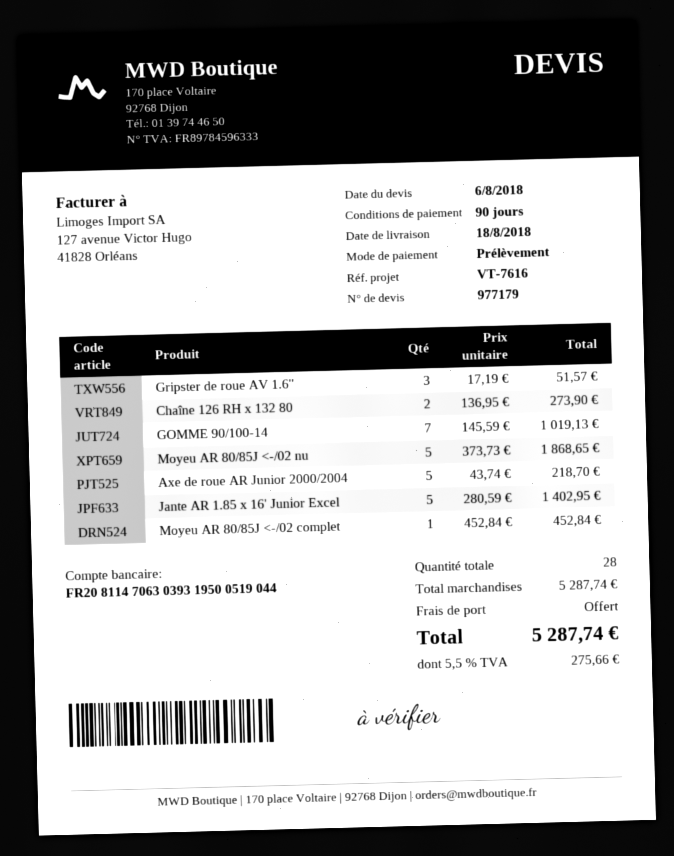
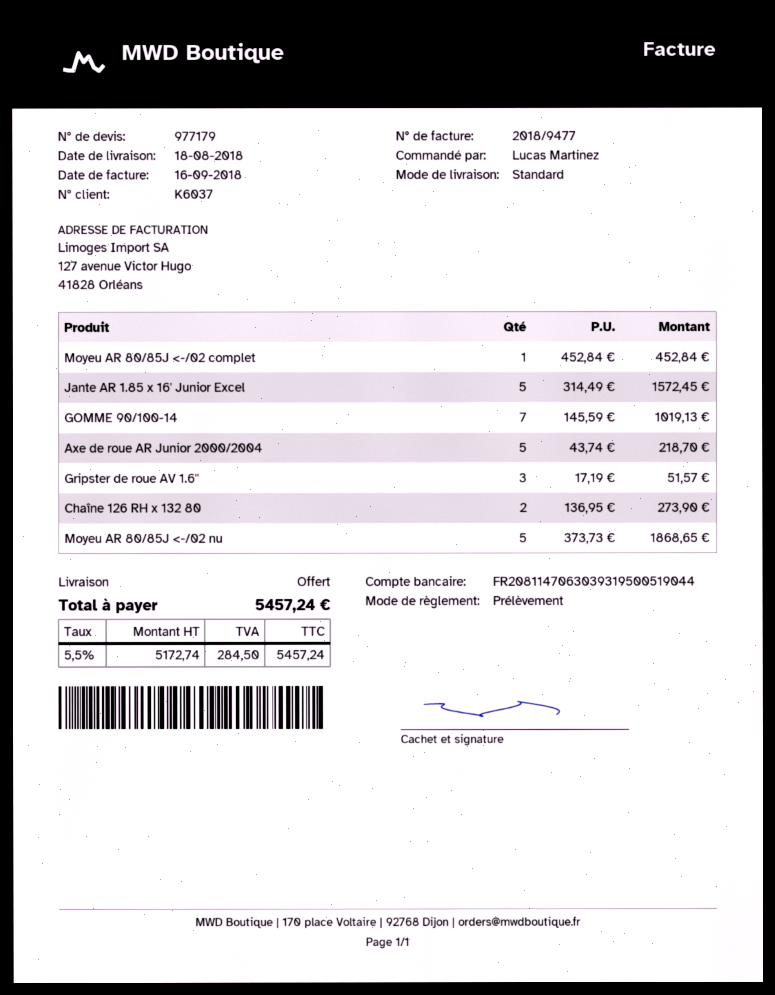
Jante AR 1.85 x 16' Junior Excel: 5 x 280.59 = 1402.95 -> 5 x 314.49 = 1572.45
tax: 5.5% = 275.66 -> 5.5% = 284.50
total: 5287.74 -> 5457.24

